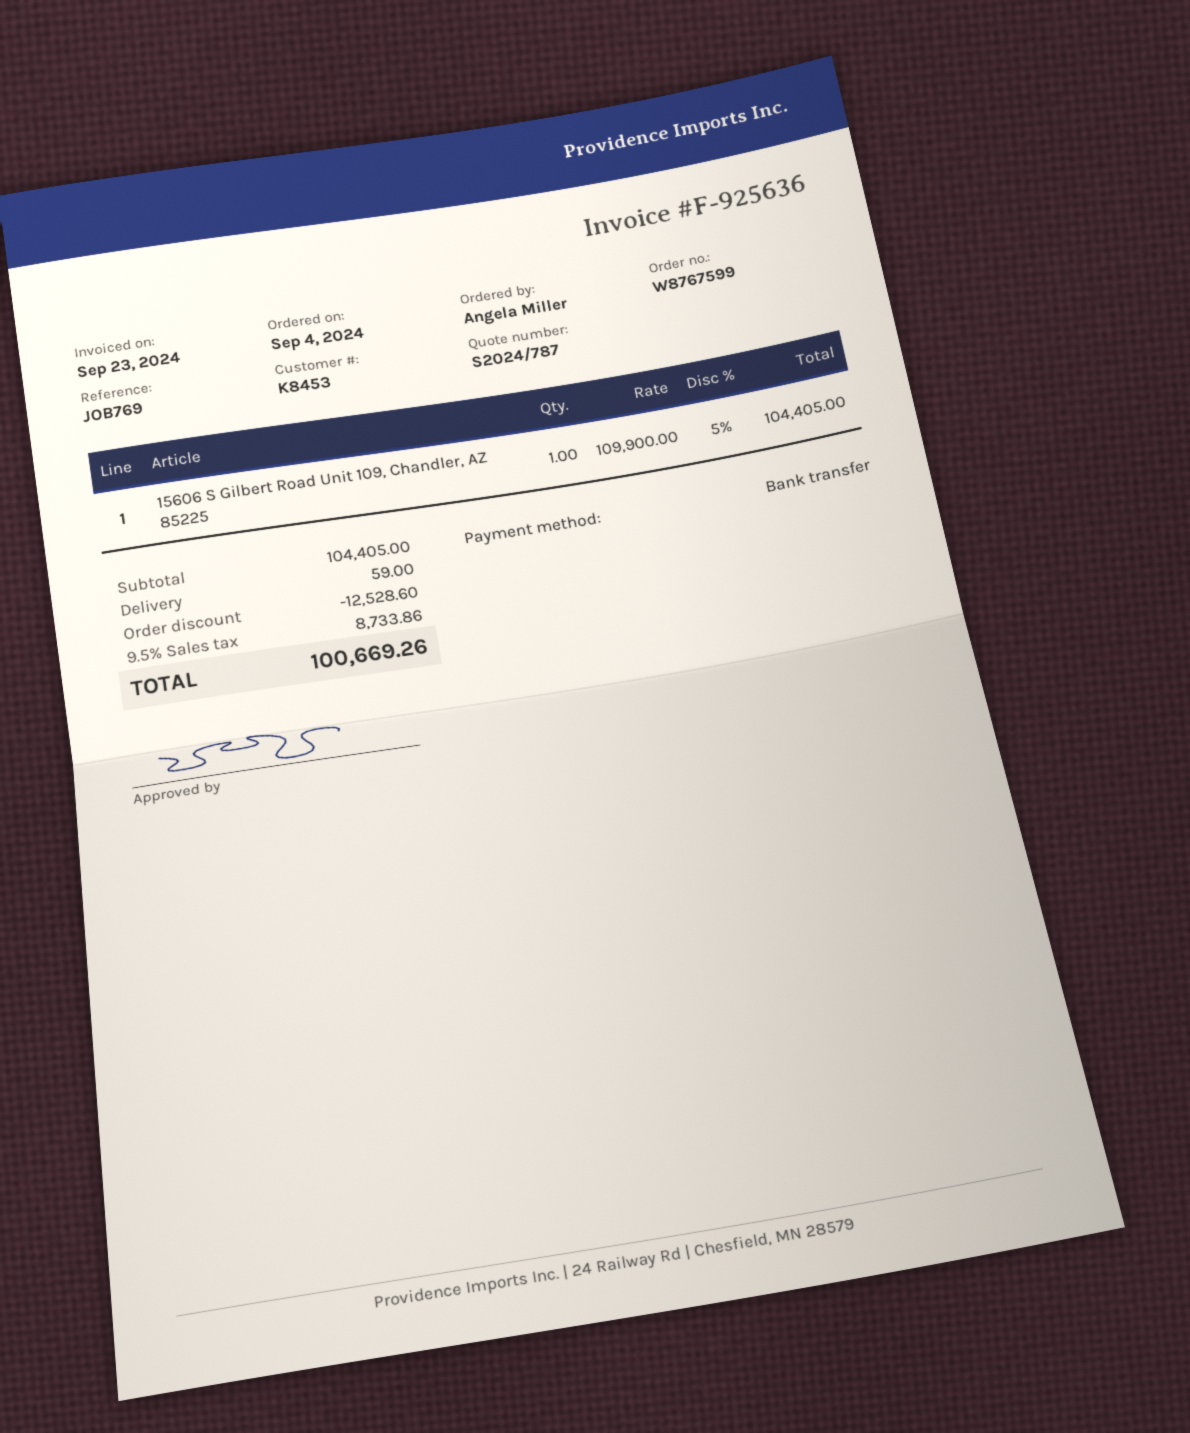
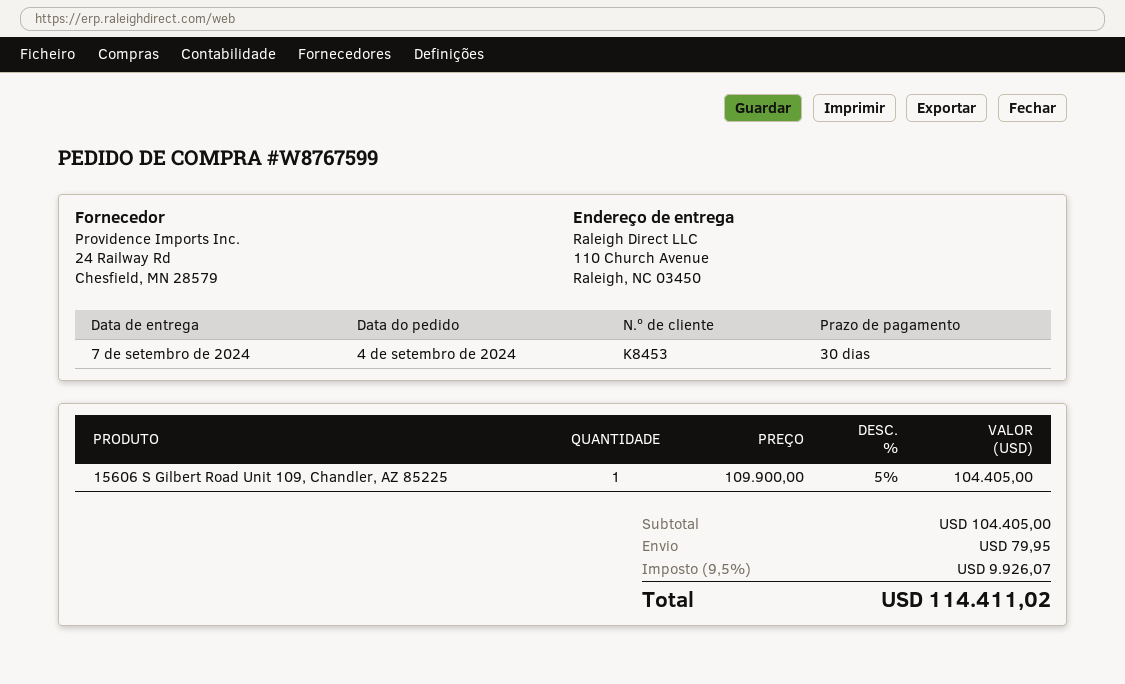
discount: 12528.60 -> none
shipping: 59.00 -> 79.95
tax: 9.5% = 8733.86 -> 9.5% = 9926.07
total: 100669.26 -> 114411.02

